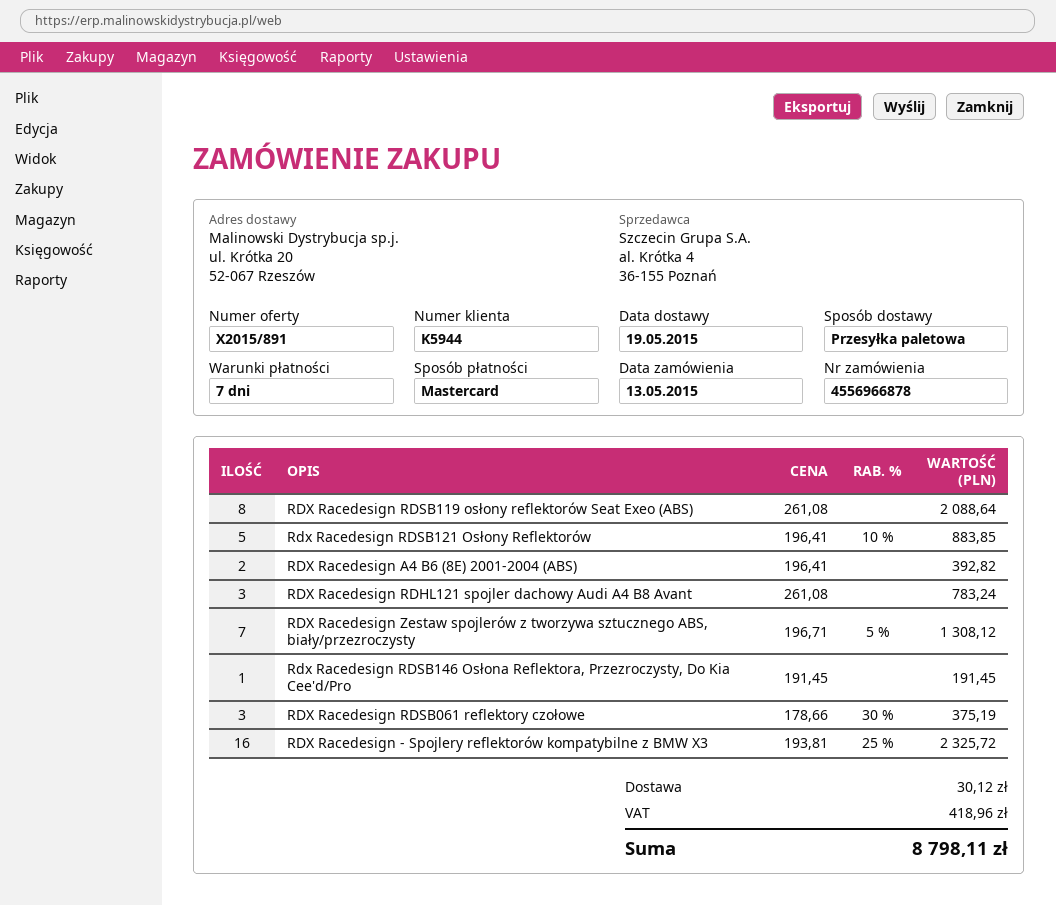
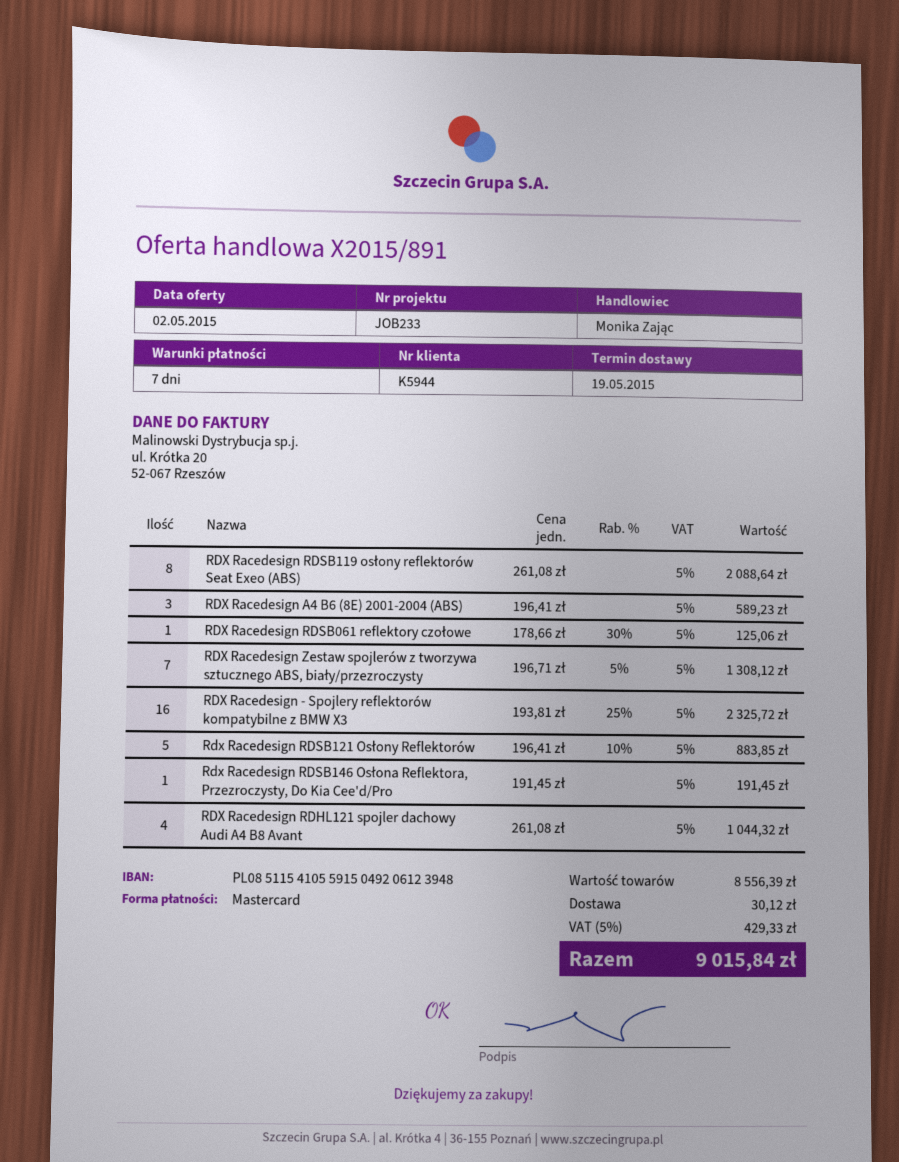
RDX Racedesign A4 B6 (8E) 2001-2004 (ABS): 2 x 196.41 = 392.82 -> 3 x 196.41 = 589.23
RDX Racedesign RDHL121 spojler dachowy Audi A4 B8 Avant: 3 x 261.08 = 783.24 -> 4 x 261.08 = 1044.32
RDX Racedesign RDSB061 reflektory czołowe: 3 x 178.66 - 30% = 375.19 -> 1 x 178.66 - 30% = 125.06
tax: 418.96 -> 429.33
total: 8798.11 -> 9015.84

